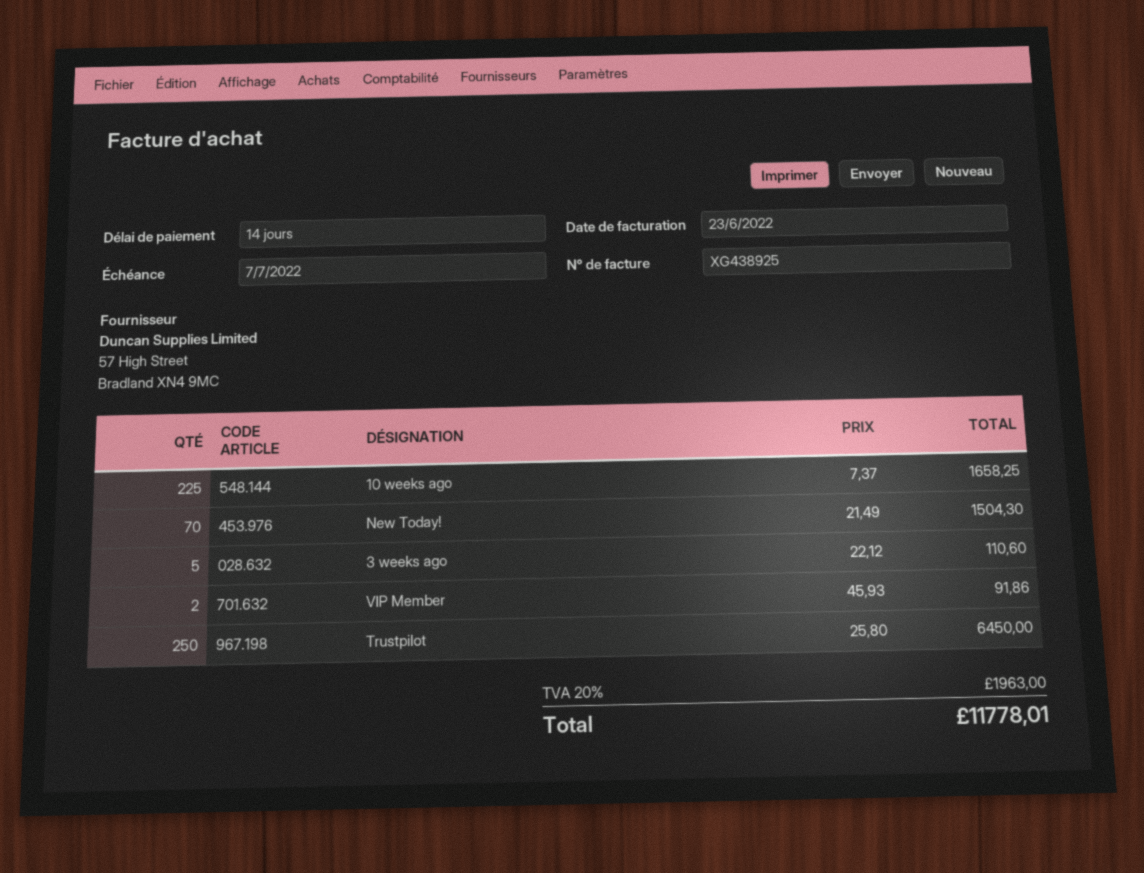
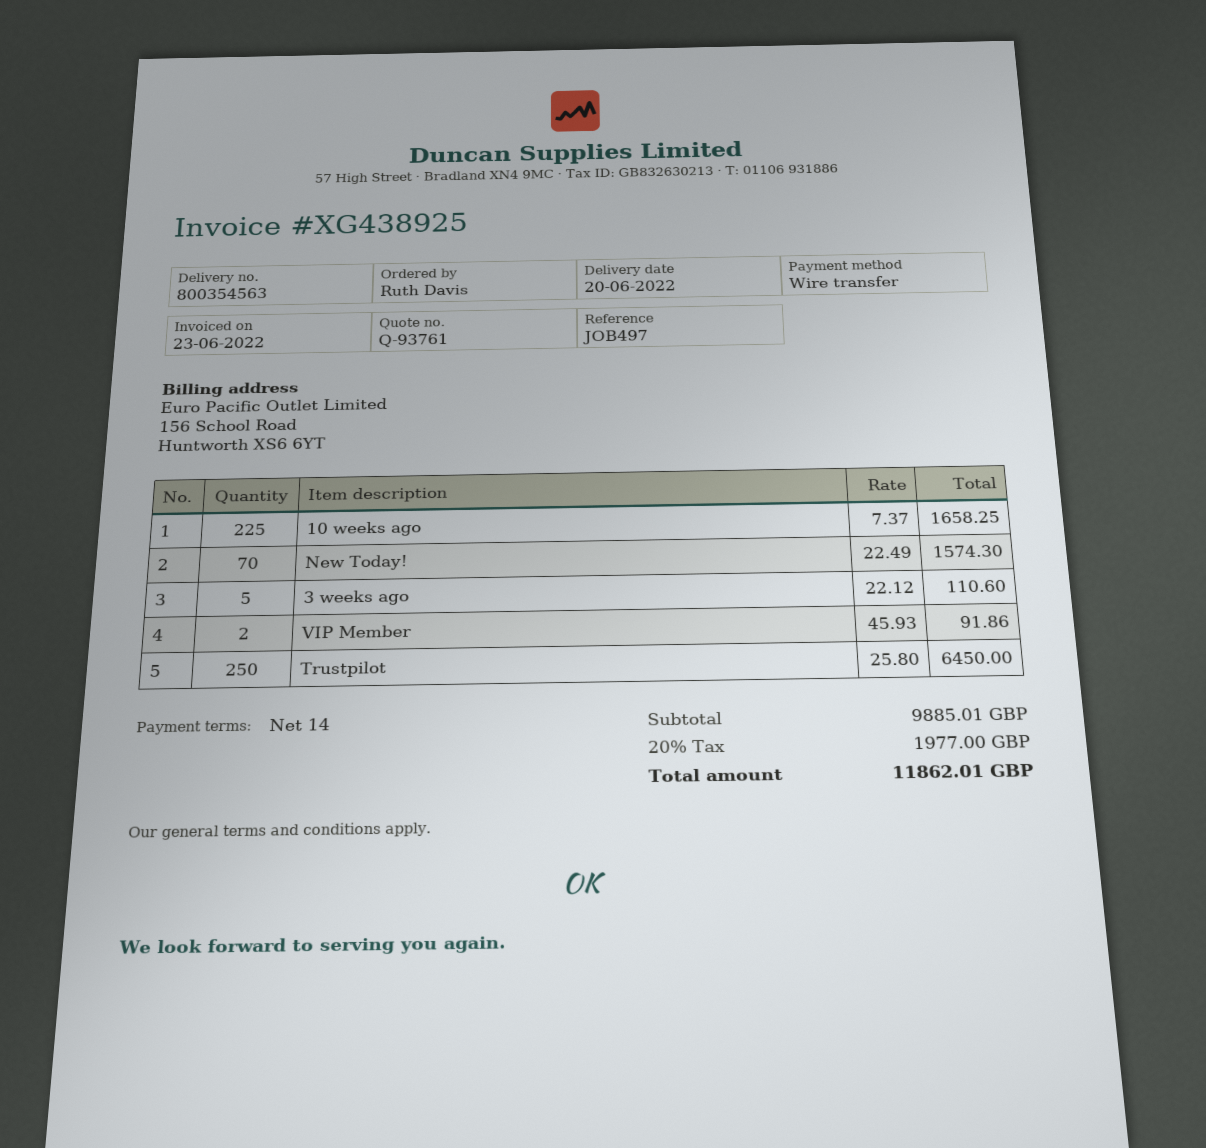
New Today!: 70 x 21.49 = 1504.30 -> 70 x 22.49 = 1574.30
tax: 20% = 1963.00 -> 20% = 1977.00
total: 11778.01 -> 11862.01

